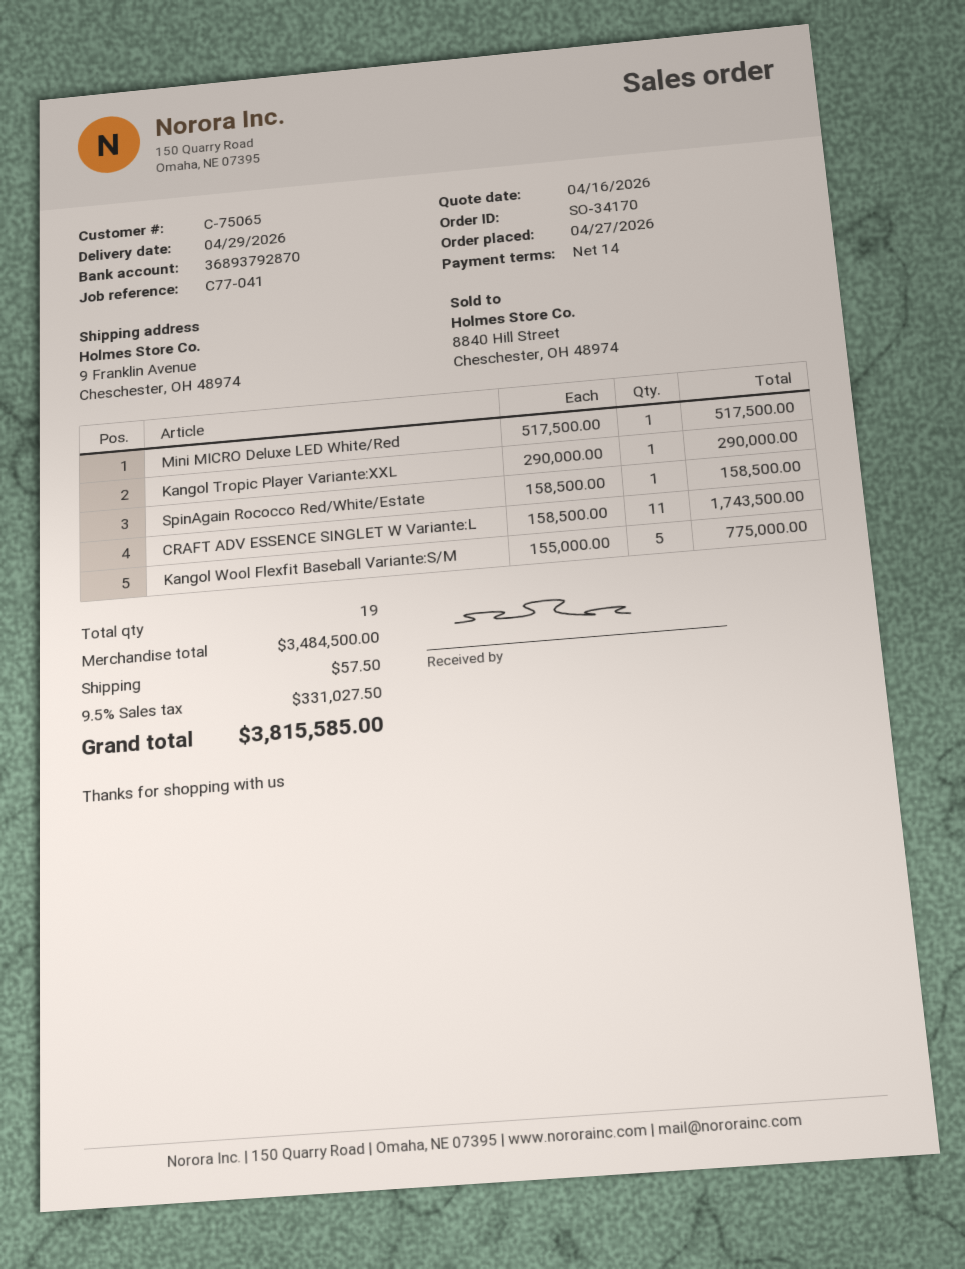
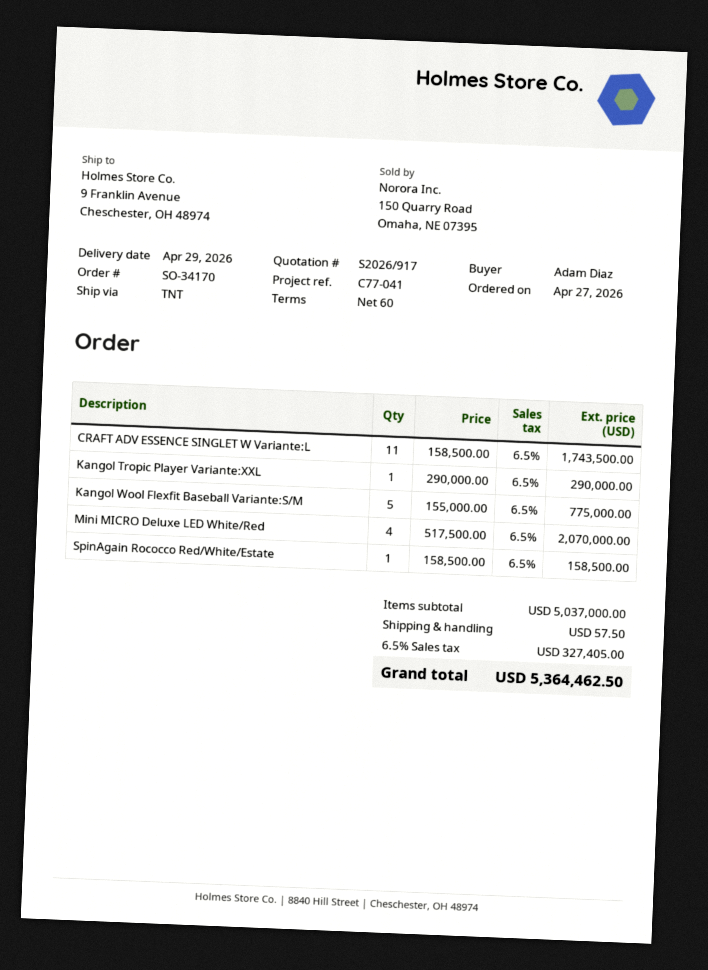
payment terms: 14 days -> 60 days
Mini MICRO Deluxe LED White/Red: 1 x 517500.00 = 517500.00 -> 4 x 517500.00 = 2070000.00
subtotal: 3484500.00 -> 5037000.00
tax: 9.5% = 331027.50 -> 6.5% = 327405.00
total: 3815585.00 -> 5364462.50

